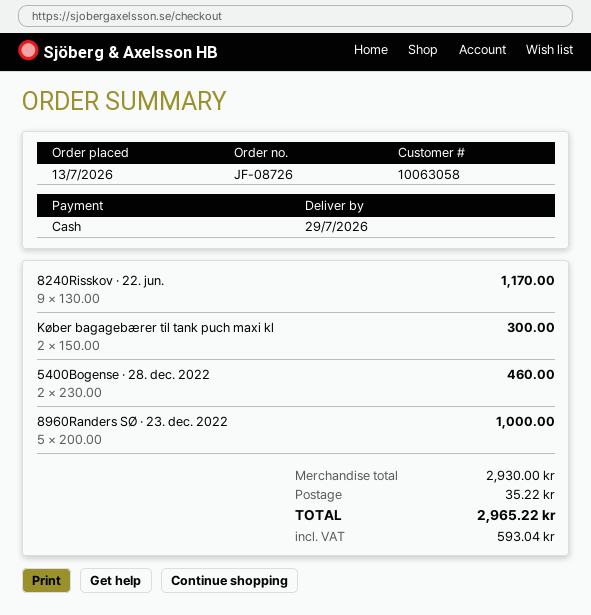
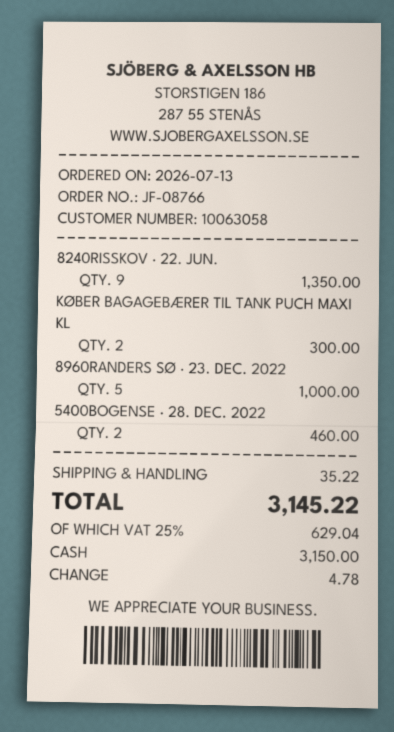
order number: JF-08726 -> JF-08766
8240Risskov · 22. jun.: 9 for 1170.00 -> 9 for 1350.00
tax: 593.04 -> 629.04
total: 2965.22 -> 3145.22

